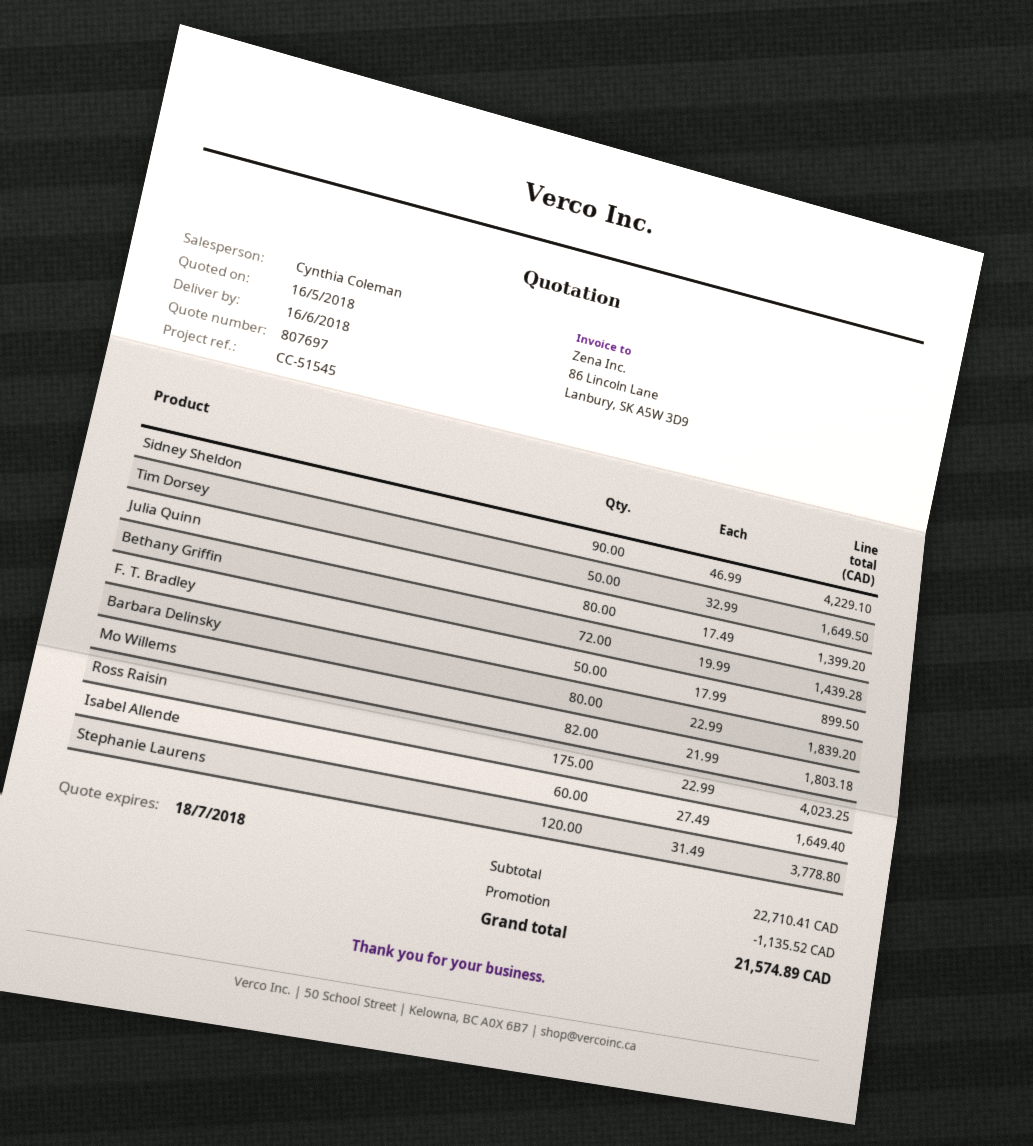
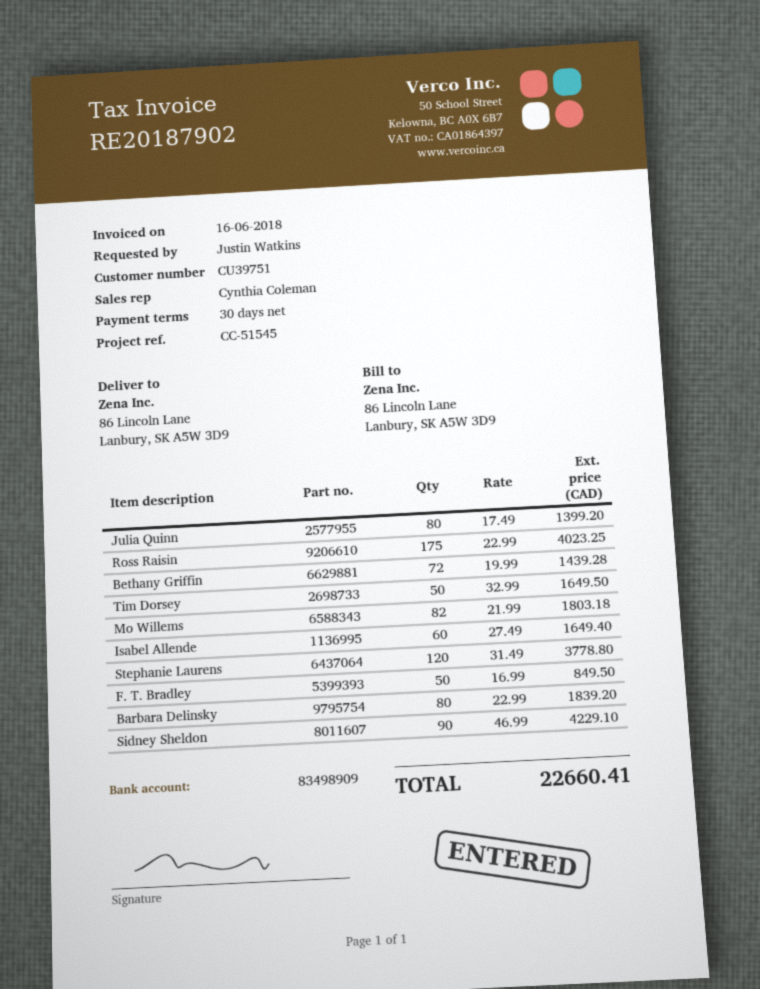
F. T. Bradley: 50 x 17.99 = 899.50 -> 50 x 16.99 = 849.50
discount: 1135.52 -> none
total: 21574.89 -> 22660.41

